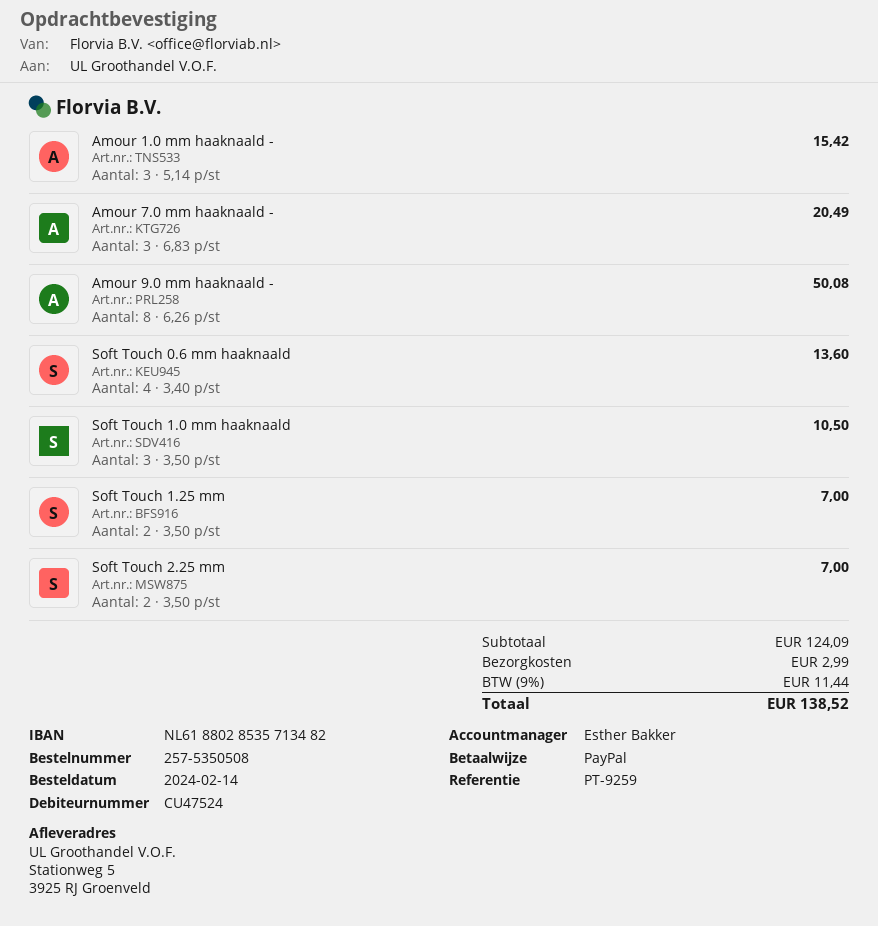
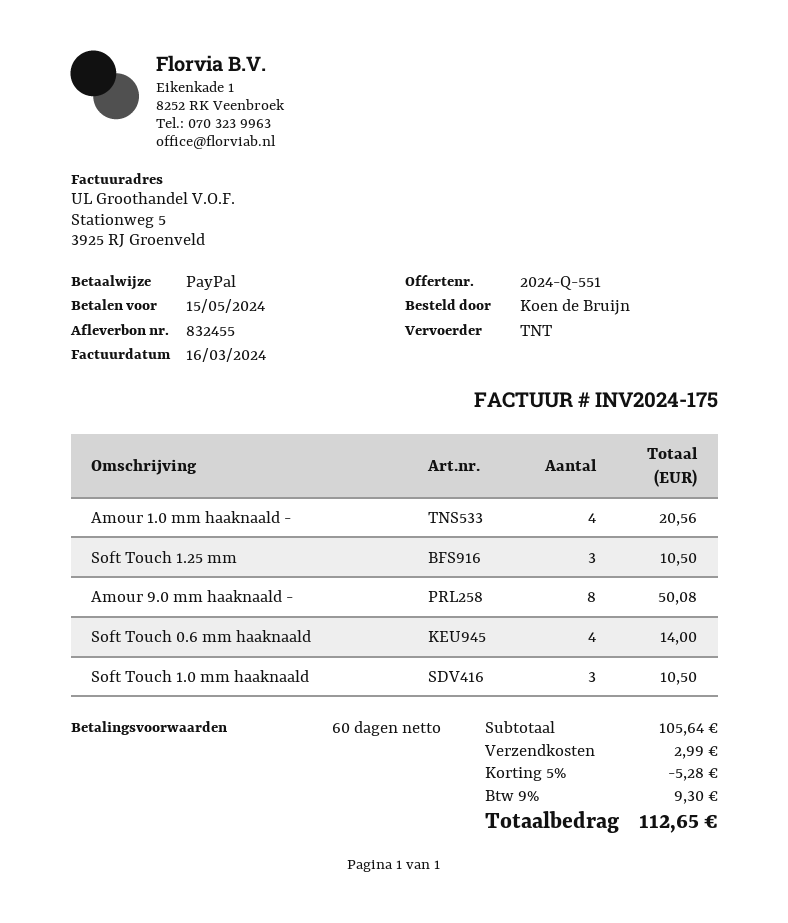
Amour 1.0 mm haaknaald -: 3 for 15.42 -> 4 for 20.56
Amour 7.0 mm haaknaald -: 3 for 20.49 -> none
Soft Touch 0.6 mm haaknaald: 4 for 13.60 -> 4 for 14.00
Soft Touch 1.25 mm: 2 for 7.00 -> 3 for 10.50
Soft Touch 2.25 mm: 2 for 7.00 -> none
subtotal: 124.09 -> 105.64
discount: none -> 5% = 5.28
tax: 9% = 11.44 -> 9% = 9.30
total: 138.52 -> 112.65

